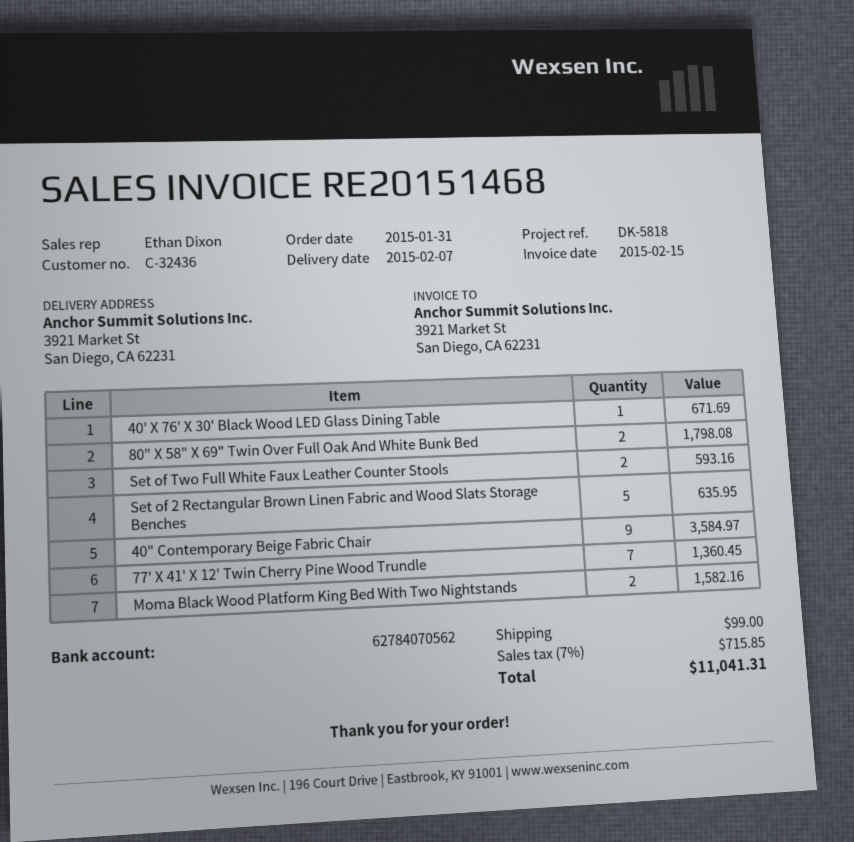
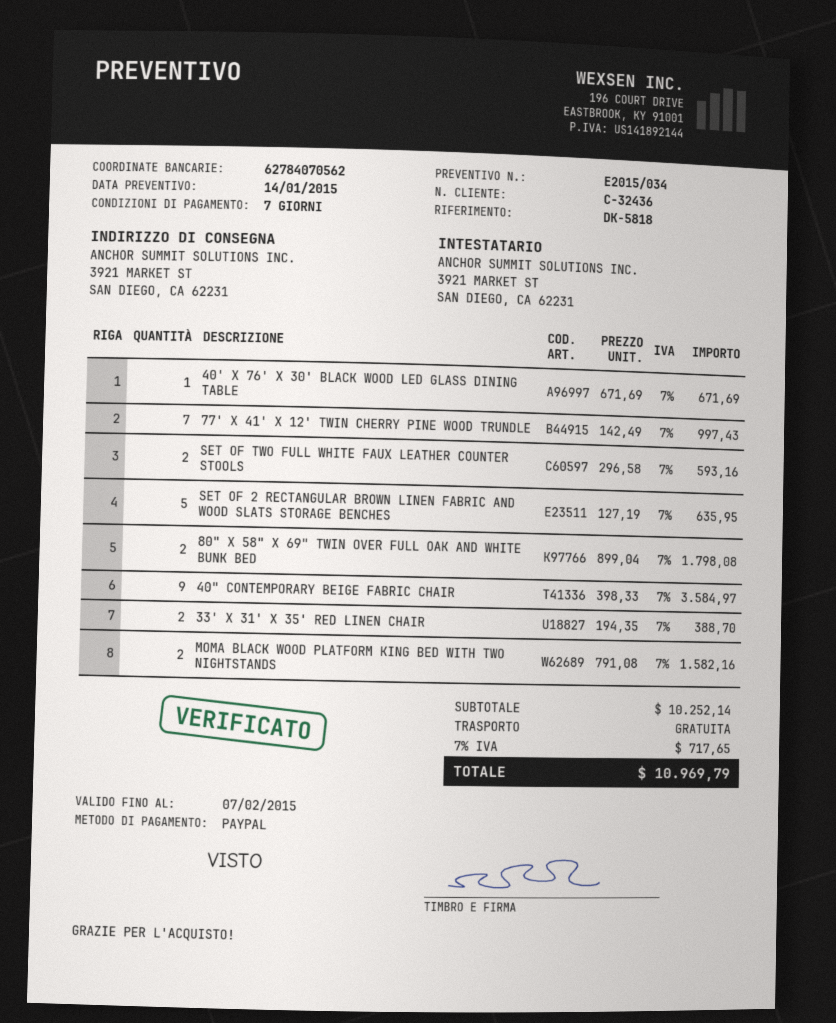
77' X 41' X 12' Twin Cherry Pine Wood Trundle: 7 for 1360.45 -> 7 for 997.43
33' X 31' X 35' RED LINEN CHAIR: none -> 2 for 388.70
shipping: 99.00 -> 0.00
tax: 7% = 715.85 -> 7% = 717.65
total: 11041.31 -> 10969.79

